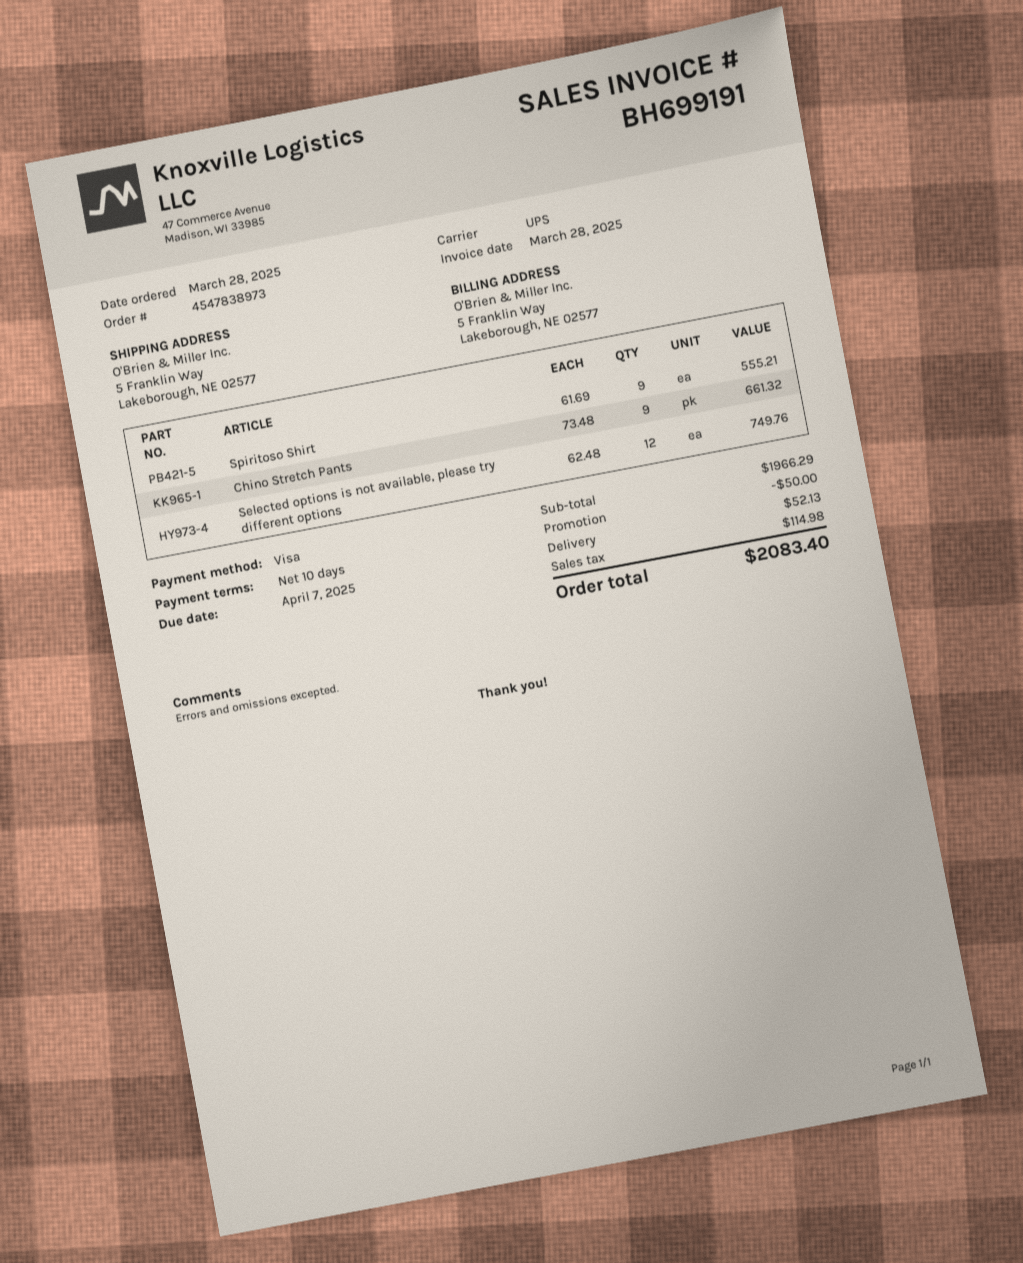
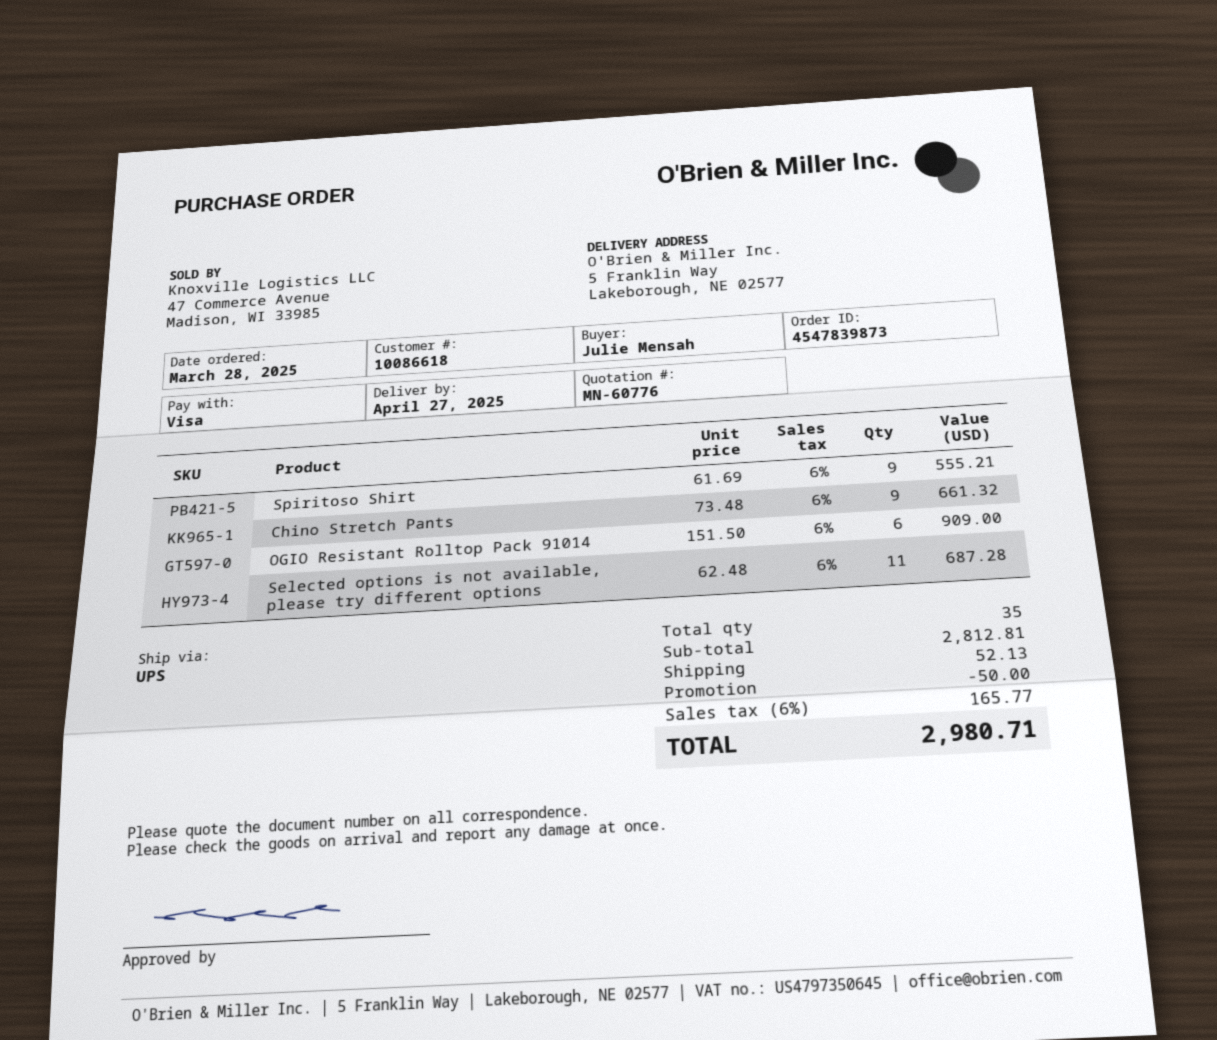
order number: 4547838973 -> 4547839873
Selected options is not available, please try different options: 12 x 62.48 = 749.76 -> 11 x 62.48 = 687.28
OGIO Resistant Rolltop Pack 91014: none -> 6 x 151.50 = 909.00
subtotal: 1966.29 -> 2812.81
tax: 114.98 -> 165.77
total: 2083.40 -> 2980.71

